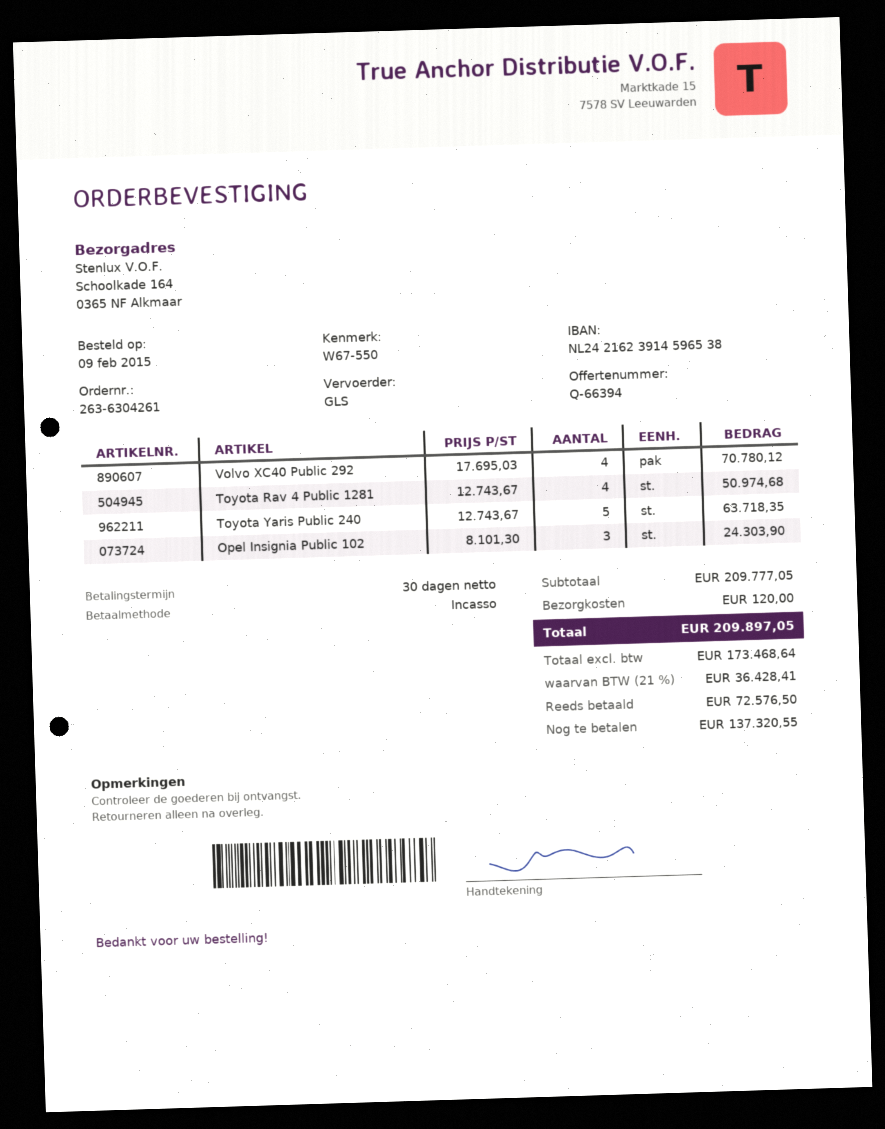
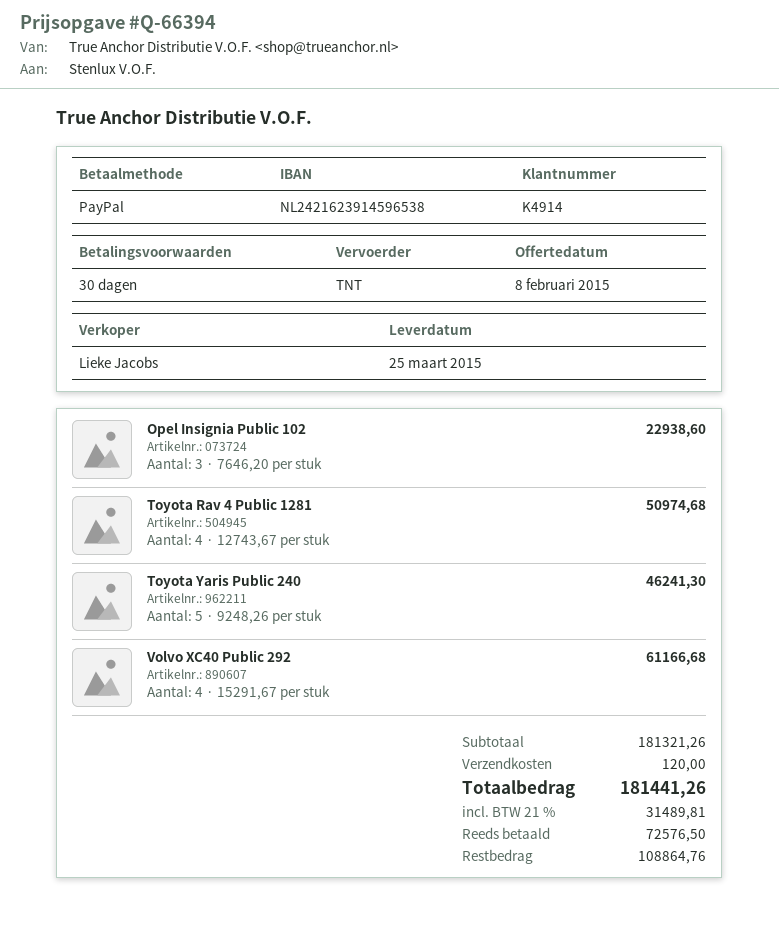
payment method: direct debit -> PayPal
shipping method: GLS -> TNT
Volvo XC40 Public 292: 4 x 17695.03 = 70780.12 -> 4 x 15291.67 = 61166.68
Toyota Yaris Public 240: 5 x 12743.67 = 63718.35 -> 5 x 9248.26 = 46241.30
Opel Insignia Public 102: 3 x 8101.30 = 24303.90 -> 3 x 7646.20 = 22938.60
subtotal: 209777.05 -> 181321.26
tax: 21% = 36428.41 -> 21% = 31489.81
total: 209897.05 -> 181441.26
balance: 137320.55 -> 108864.76

